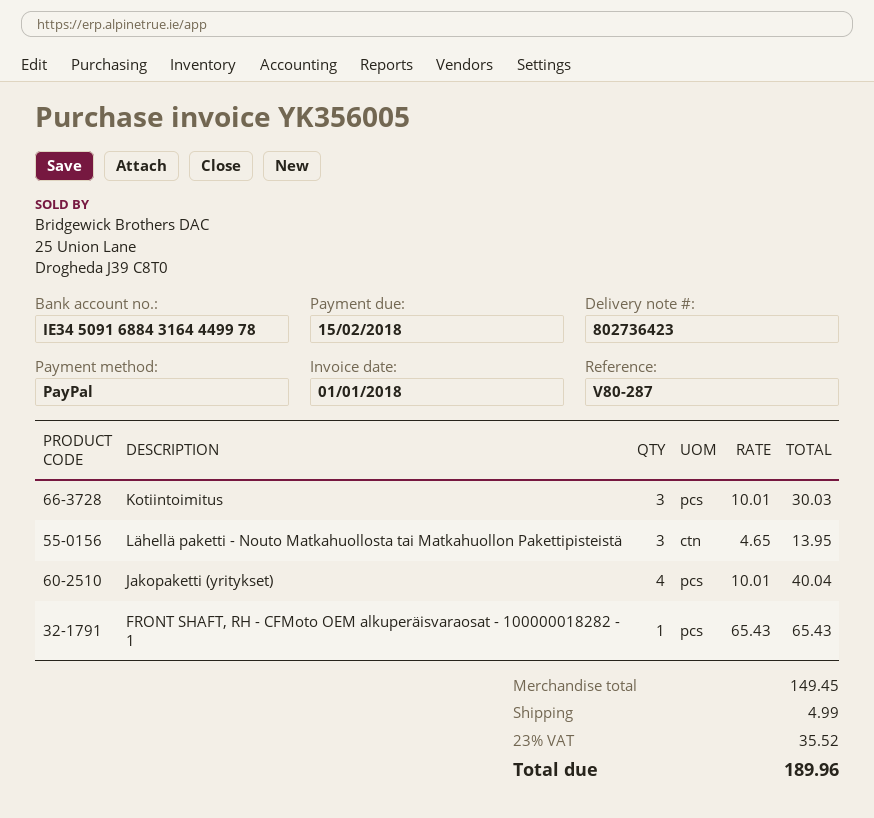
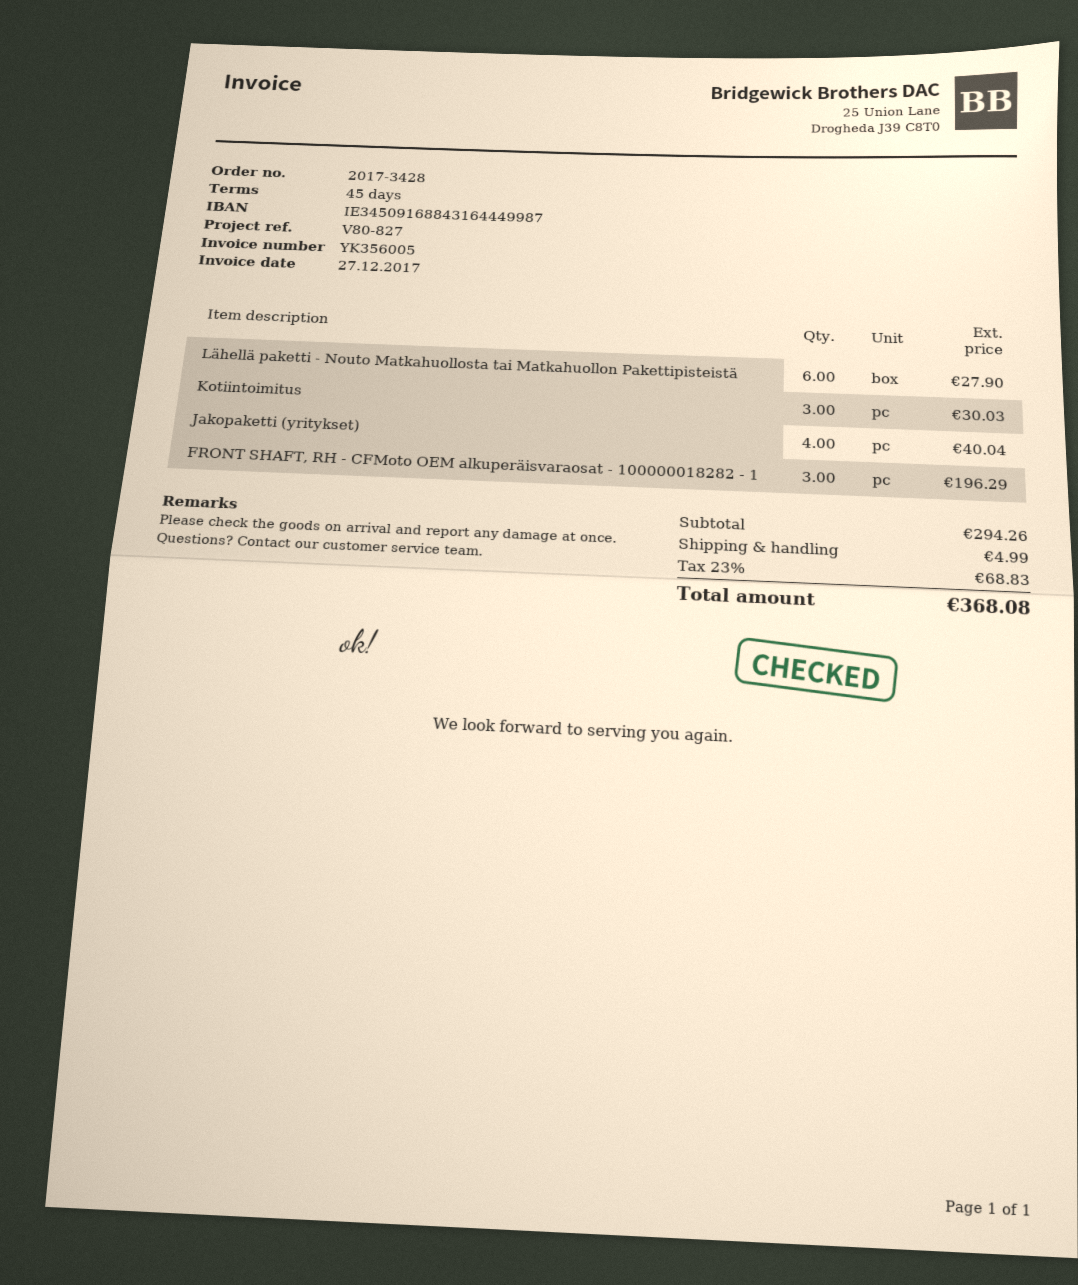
invoice date: 2018-01-01 -> 2017-12-27
reference: V80-287 -> V80-827
bank account: IE34509168843164449978 -> IE34509168843164449987
Lähellä paketti - Nouto Matkahuollosta tai Matkahuollon Pakettipisteistä: 3 for 13.95 -> 6 for 27.90
FRONT SHAFT, RH - CFMoto OEM alkuperäisvaraosat - 100000018282 - 1: 1 for 65.43 -> 3 for 196.29
subtotal: 149.45 -> 294.26
tax: 23% = 35.52 -> 23% = 68.83
total: 189.96 -> 368.08

